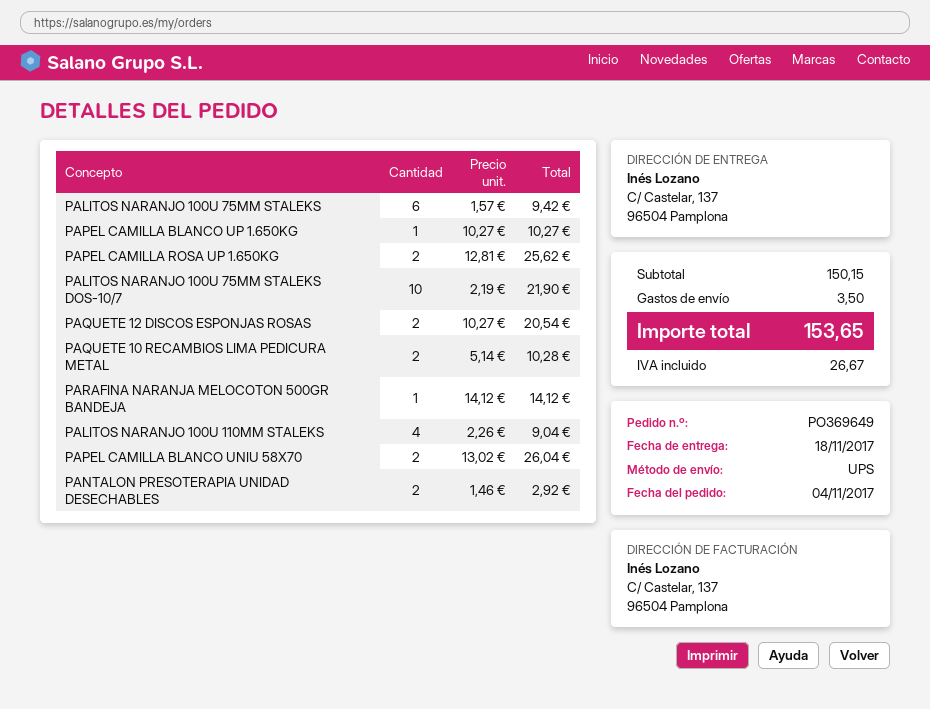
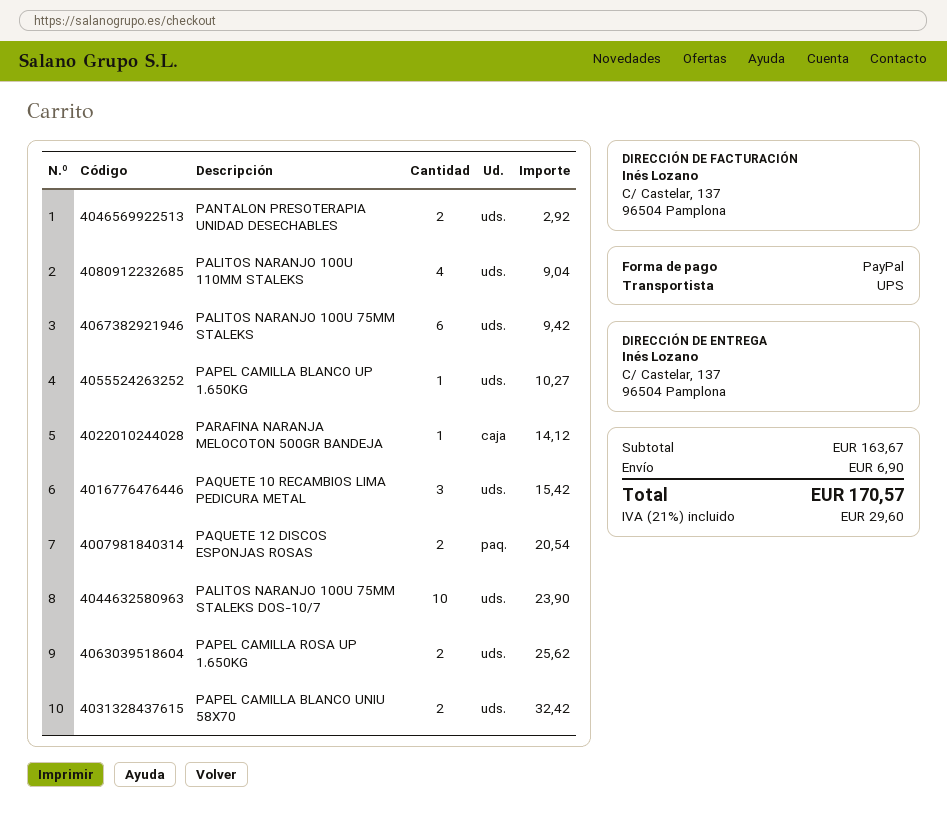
PALITOS NARANJO 100U 75MM STALEKS DOS-10/7: 10 for 21.90 -> 10 for 23.90
PAQUETE 10 RECAMBIOS LIMA PEDICURA METAL: 2 for 10.28 -> 3 for 15.42
PAPEL CAMILLA BLANCO UNIU 58X70: 2 for 26.04 -> 2 for 32.42
subtotal: 150.15 -> 163.67
shipping: 3.50 -> 6.90
tax: 26.67 -> 29.60
total: 153.65 -> 170.57

